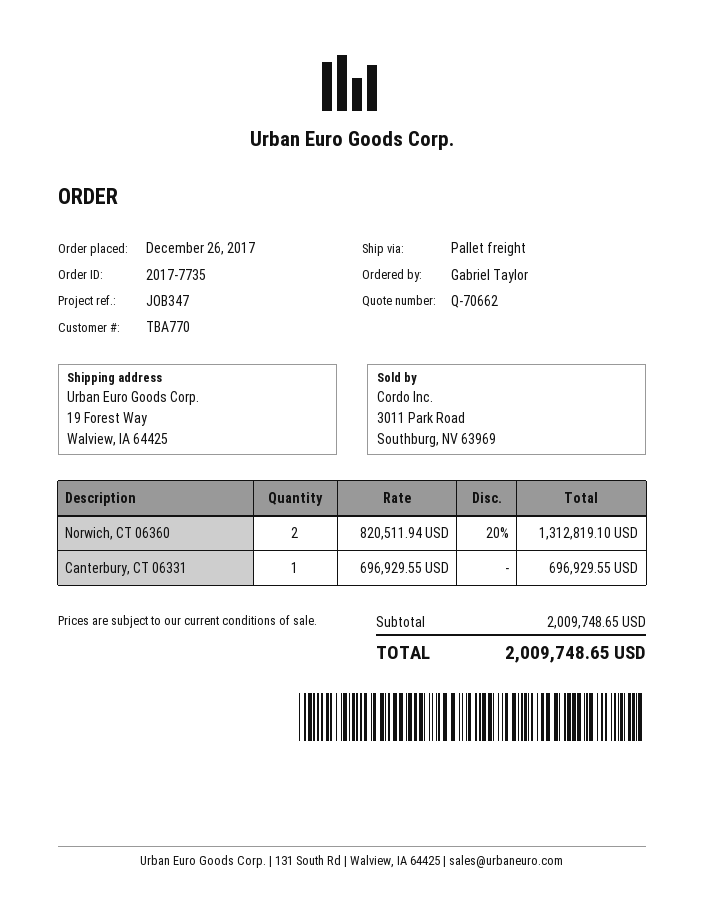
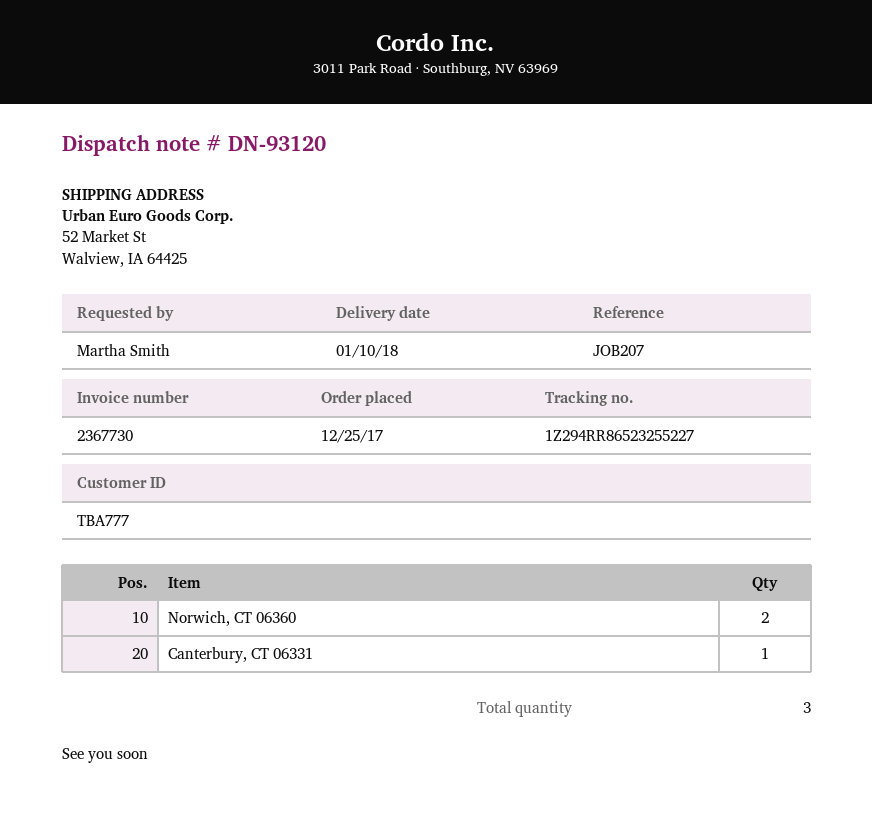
order date: 2017-12-26 -> 2017-12-25
customer number: TBA770 -> TBA777
reference: JOB347 -> JOB207
ordered by: Gabriel Taylor -> Martha Smith
ship to: 19 Forest Way, Walview, IA 64425 -> 52 Market St, Walview, IA 64425

